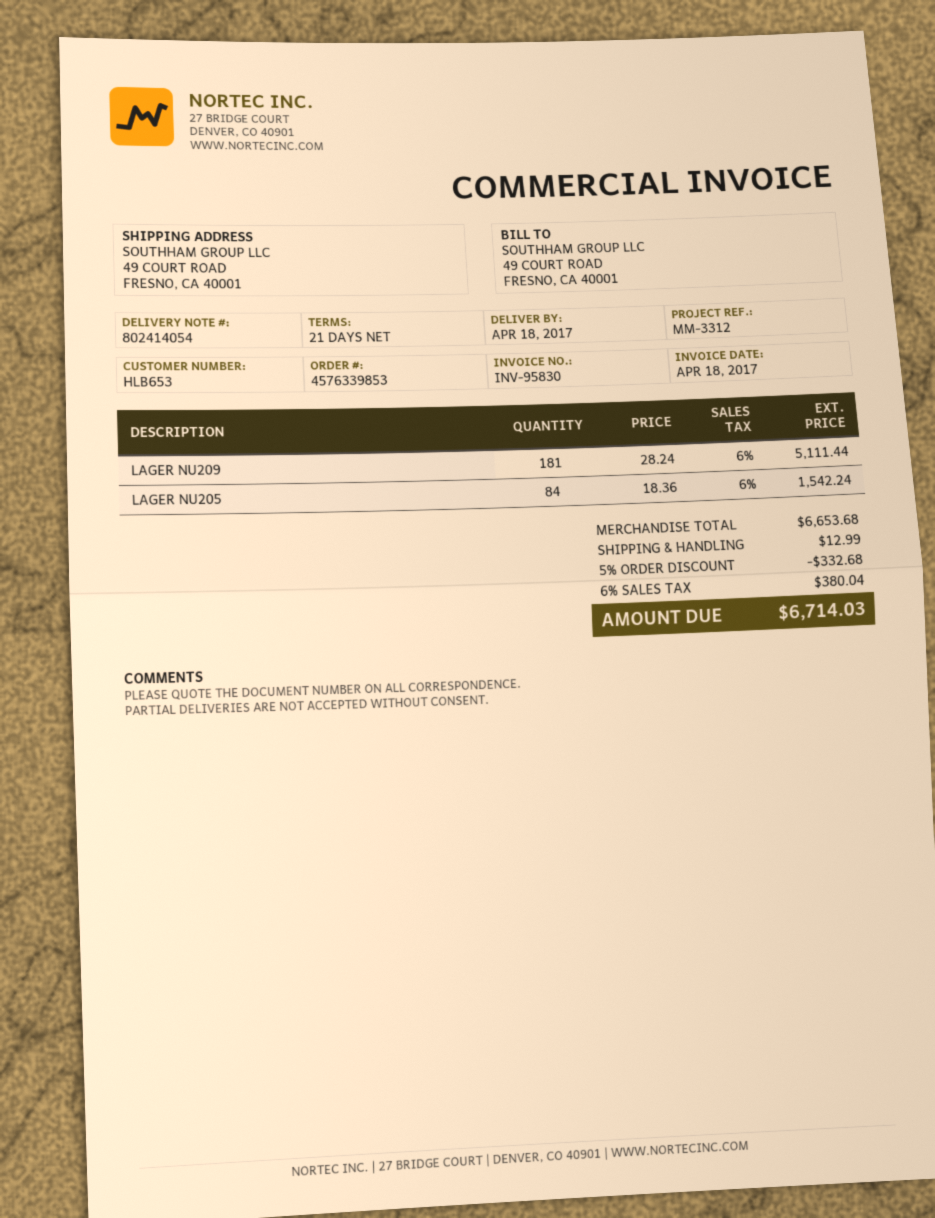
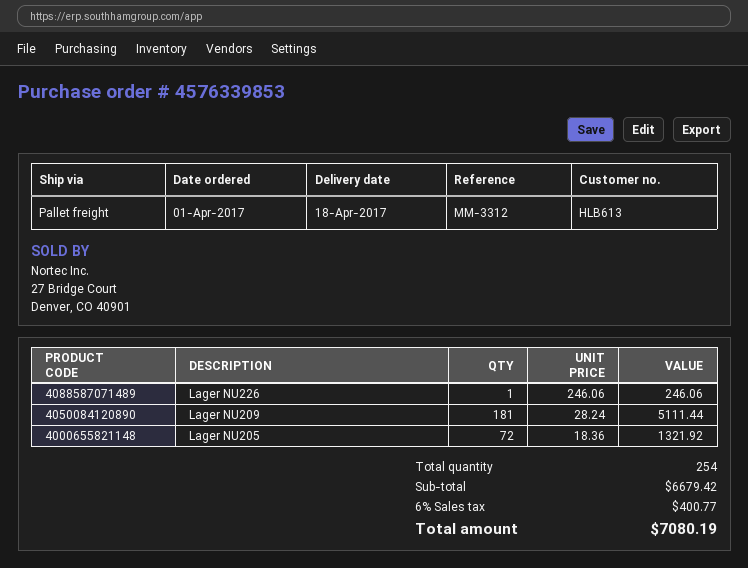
customer number: HLB653 -> HLB613
LAGER NU205: 84 x 18.36 = 1542.24 -> 72 x 18.36 = 1321.92
Lager NU226: none -> 1 x 246.06 = 246.06
subtotal: 6653.68 -> 6679.42
discount: 5% = 332.68 -> none
shipping: 12.99 -> none
tax: 6% = 380.04 -> 6% = 400.77
total: 6714.03 -> 7080.19

